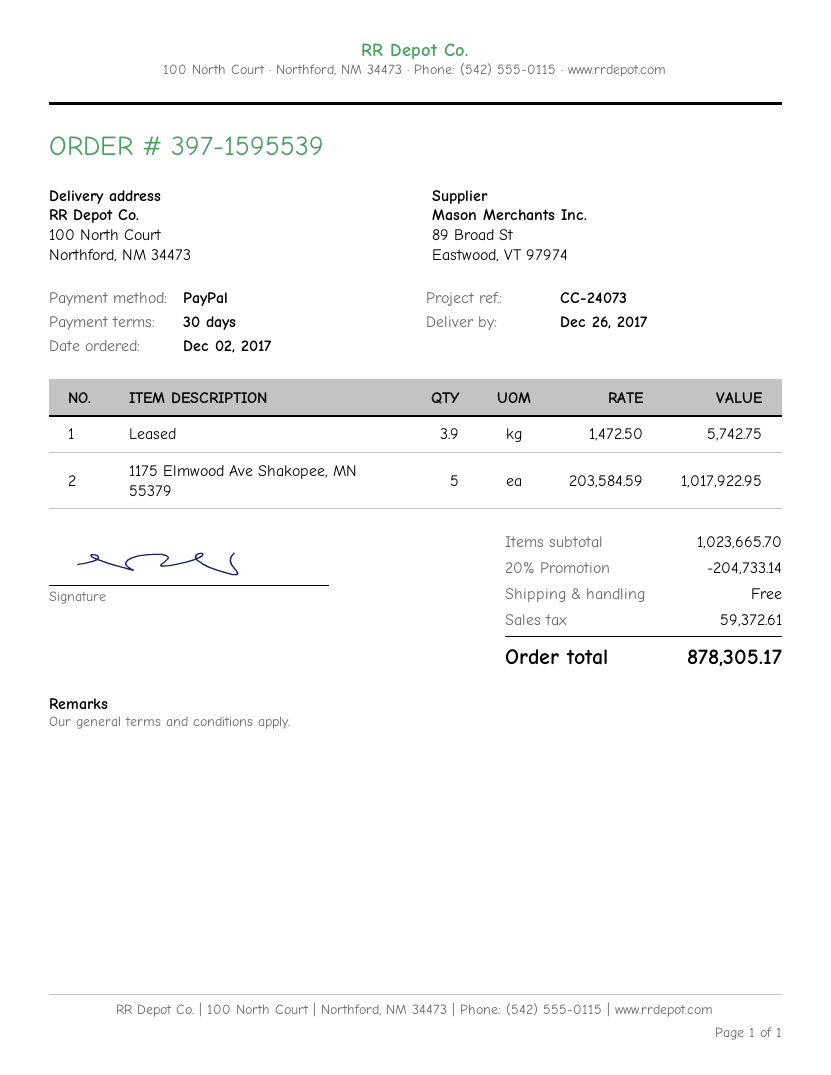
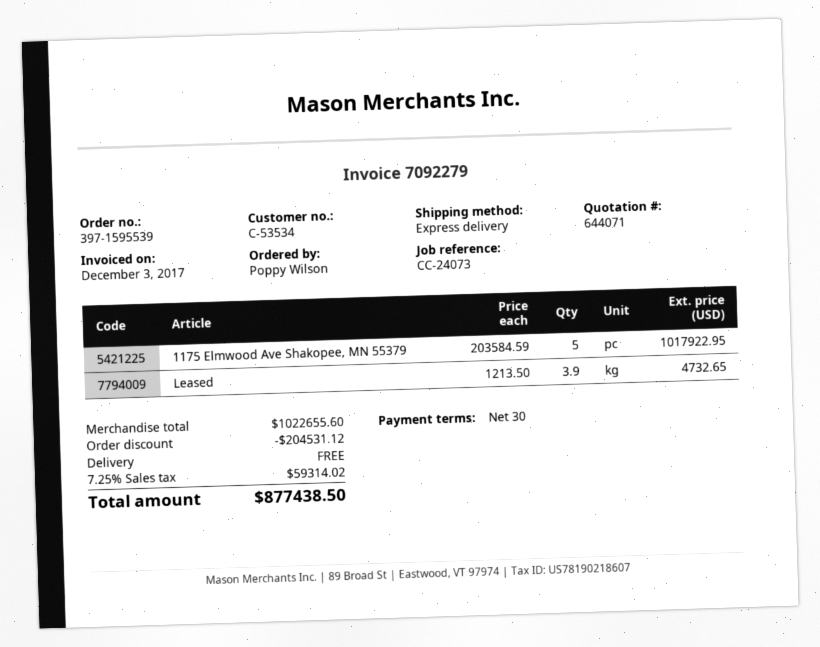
Leased: 3.9 x 1472.50 = 5742.75 -> 3.9 x 1213.50 = 4732.65
subtotal: 1023665.70 -> 1022655.60
discount: 204733.14 -> 204531.12
tax: 59372.61 -> 59314.02
total: 878305.17 -> 877438.50

